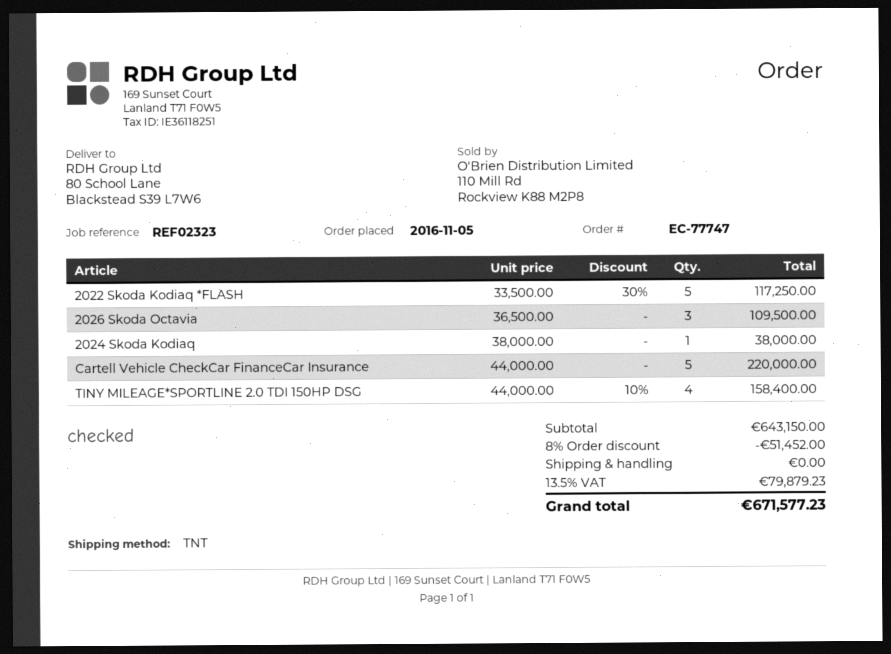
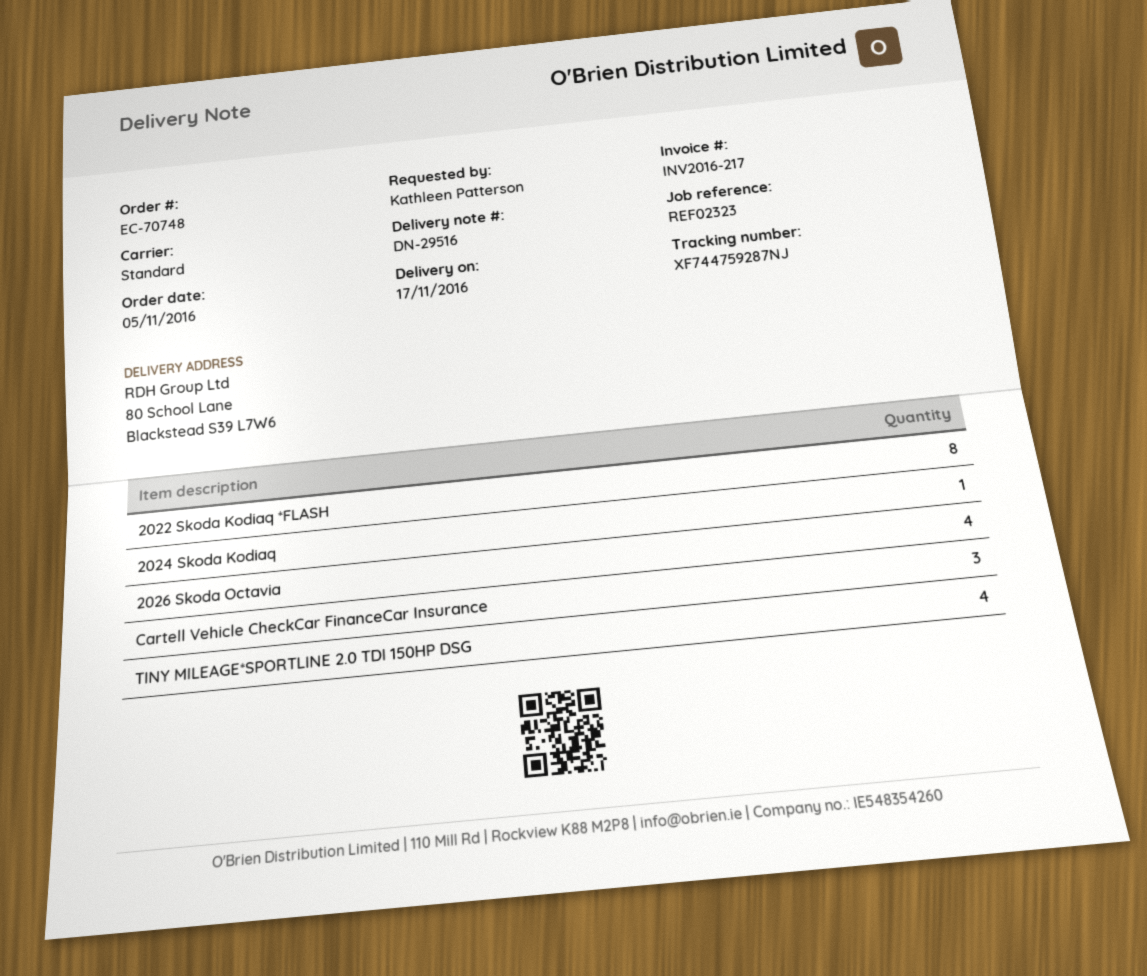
order number: EC-77747 -> EC-70748
shipping method: TNT -> standard
2022 Skoda Kodiaq *FLASH: 5 -> 8
2026 Skoda Octavia: 3 -> 4
Cartell Vehicle CheckCar FinanceCar Insurance: 5 -> 3

